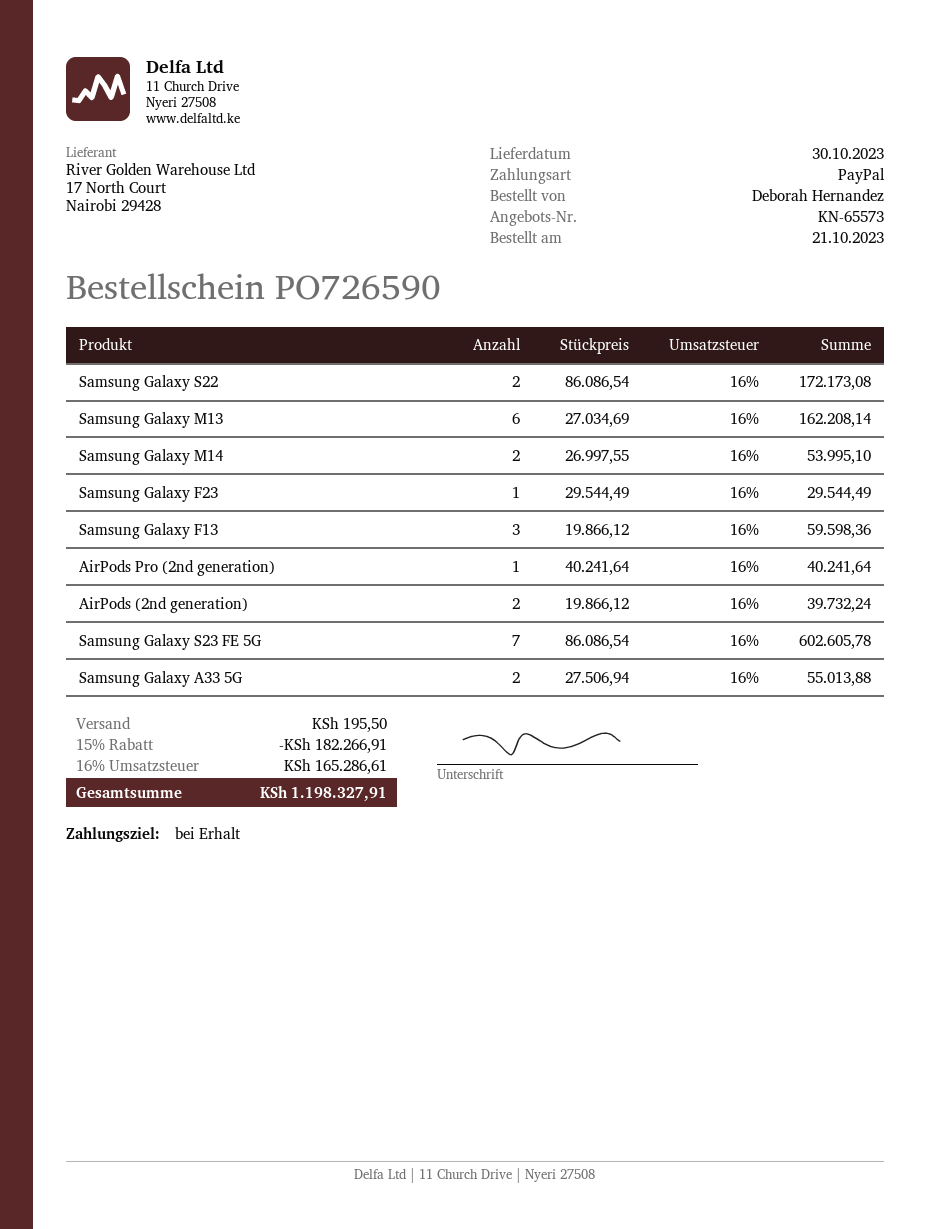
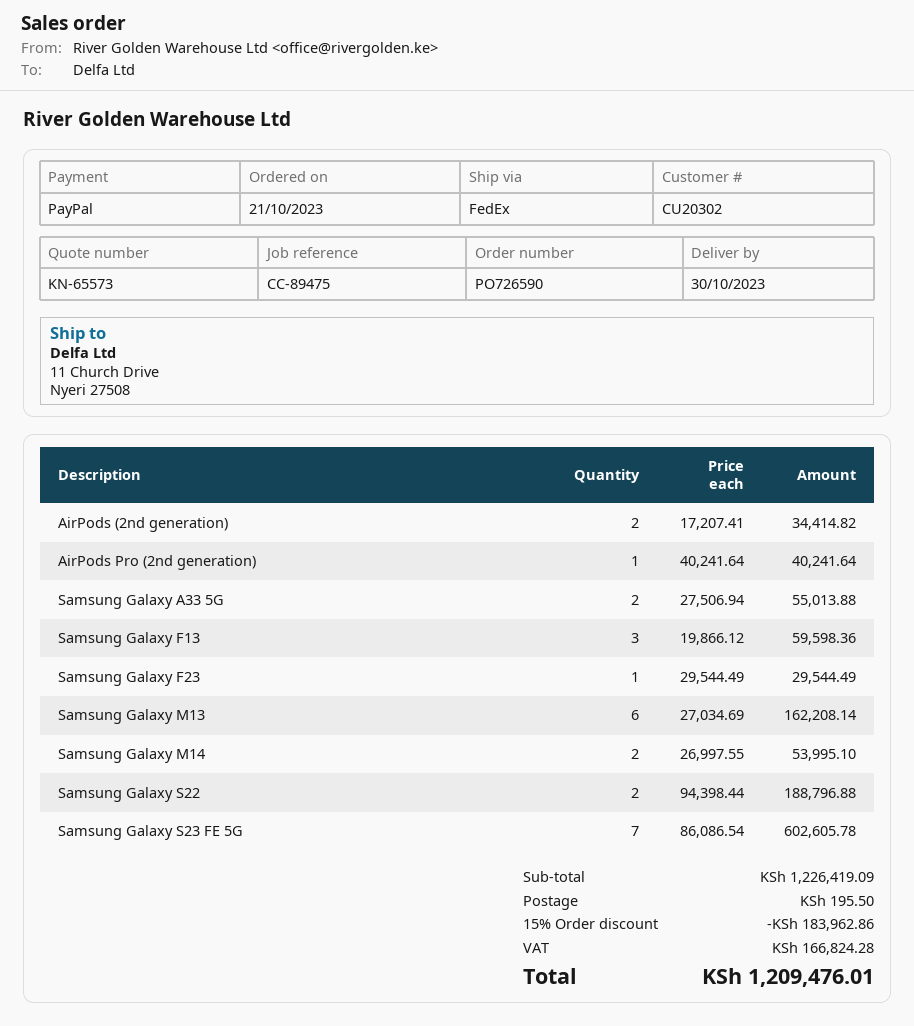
Samsung Galaxy S22: 2 x 86086.54 = 172173.08 -> 2 x 94398.44 = 188796.88
AirPods (2nd generation): 2 x 19866.12 = 39732.24 -> 2 x 17207.41 = 34414.82
discount: 15% = 182266.91 -> 15% = 183962.86
tax: 165286.61 -> 166824.28
total: 1198327.91 -> 1209476.01

